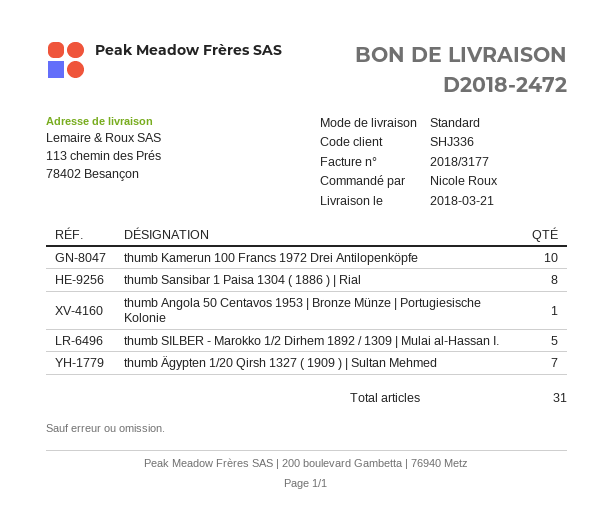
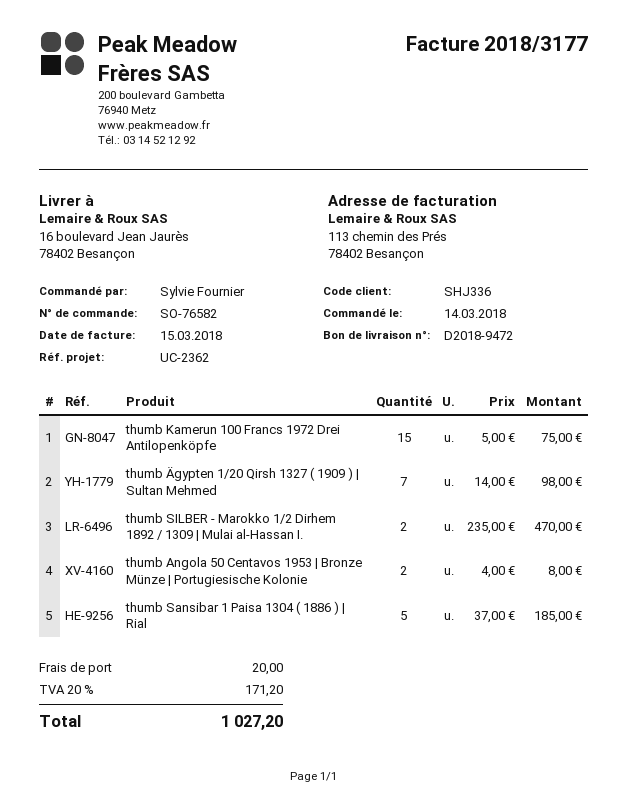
delivery note number: D2018-2472 -> D2018-9472
ordered by: Nicole Roux -> Sylvie Fournier
ship to: 113 chemin des Prés, 78402 Besançon -> 16 boulevard Jean Jaurès, 78402 Besançon
thumb Kamerun 100 Francs 1972 Drei Antilopenköpfe: 10 -> 15
thumb Sansibar 1 Paisa 1304 ( 1886 ) | Rial: 8 -> 5
thumb Angola 50 Centavos 1953 | Bronze Münze | Portugiesische Kolonie: 1 -> 2
thumb SILBER - Marokko 1/2 Dirhem 1892 / 1309 | Mulai al-Hassan I.: 5 -> 2

